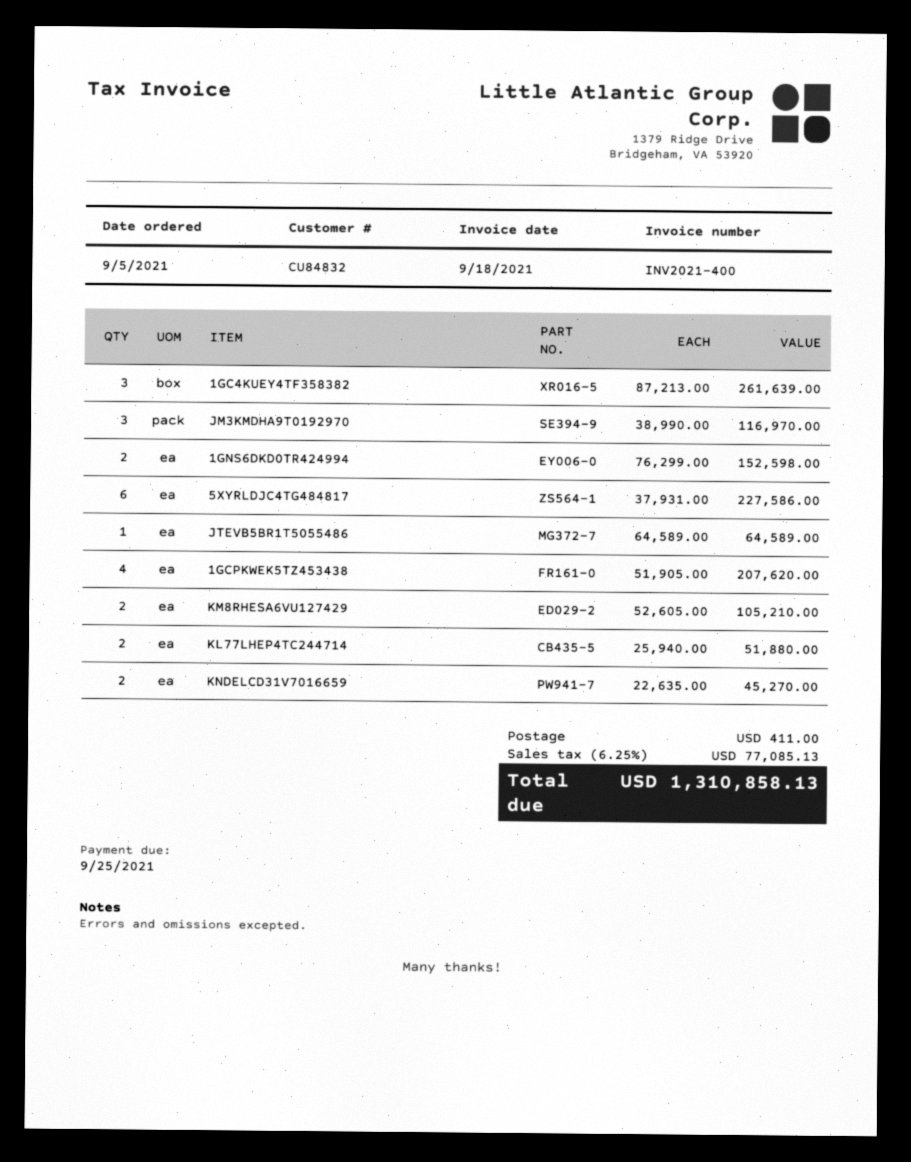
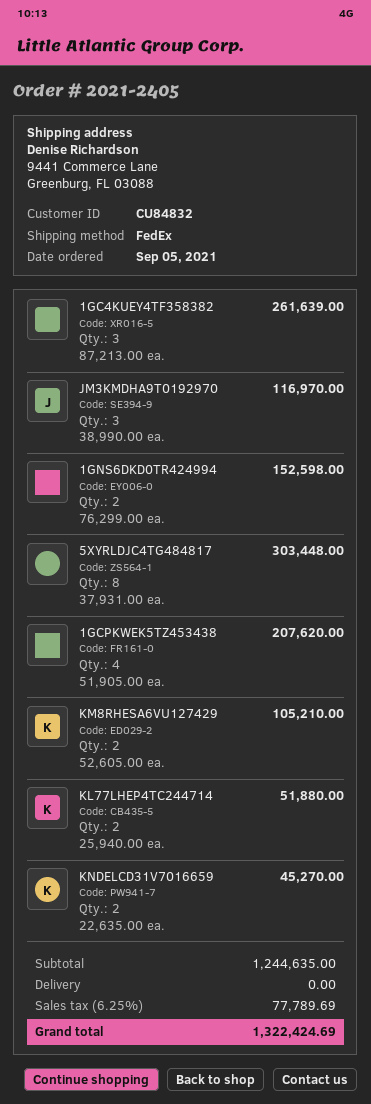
5XYRLDJC4TG484817: 6 x 37931.00 = 227586.00 -> 8 x 37931.00 = 303448.00
JTEVB5BR1T5055486: 1 x 64589.00 = 64589.00 -> none
shipping: 411.00 -> 0.00
tax: 6.25% = 77085.13 -> 6.25% = 77789.69
total: 1310858.13 -> 1322424.69

